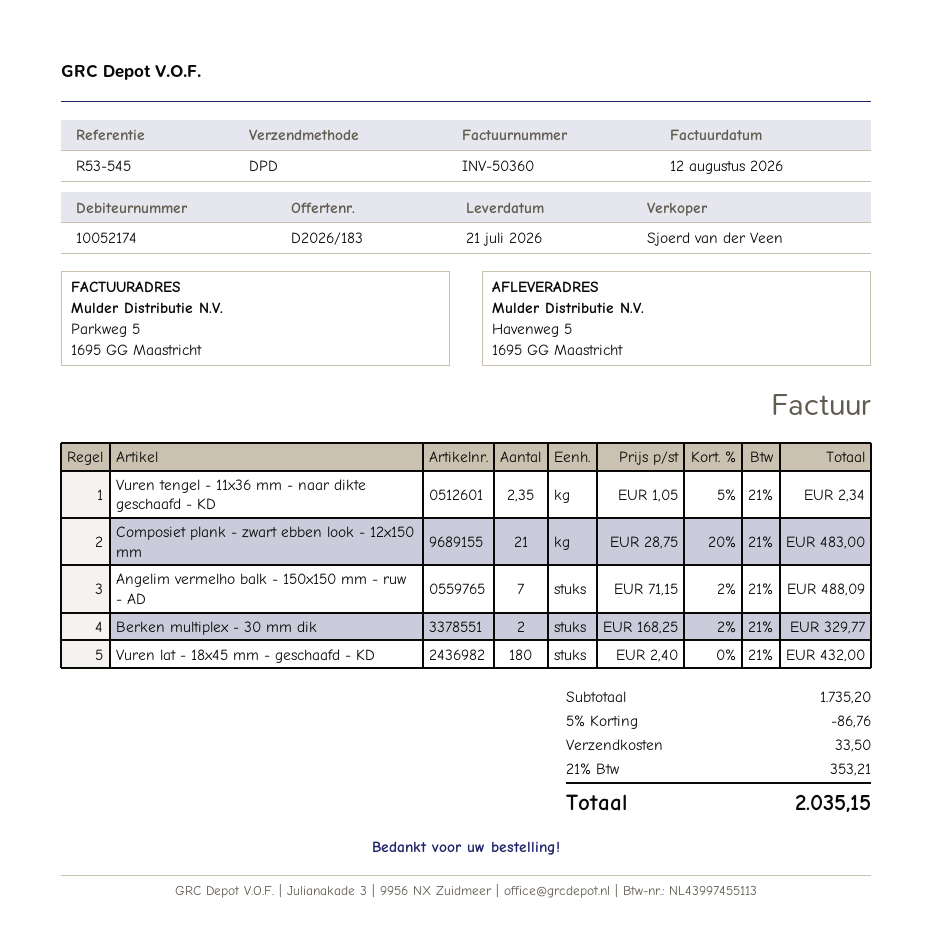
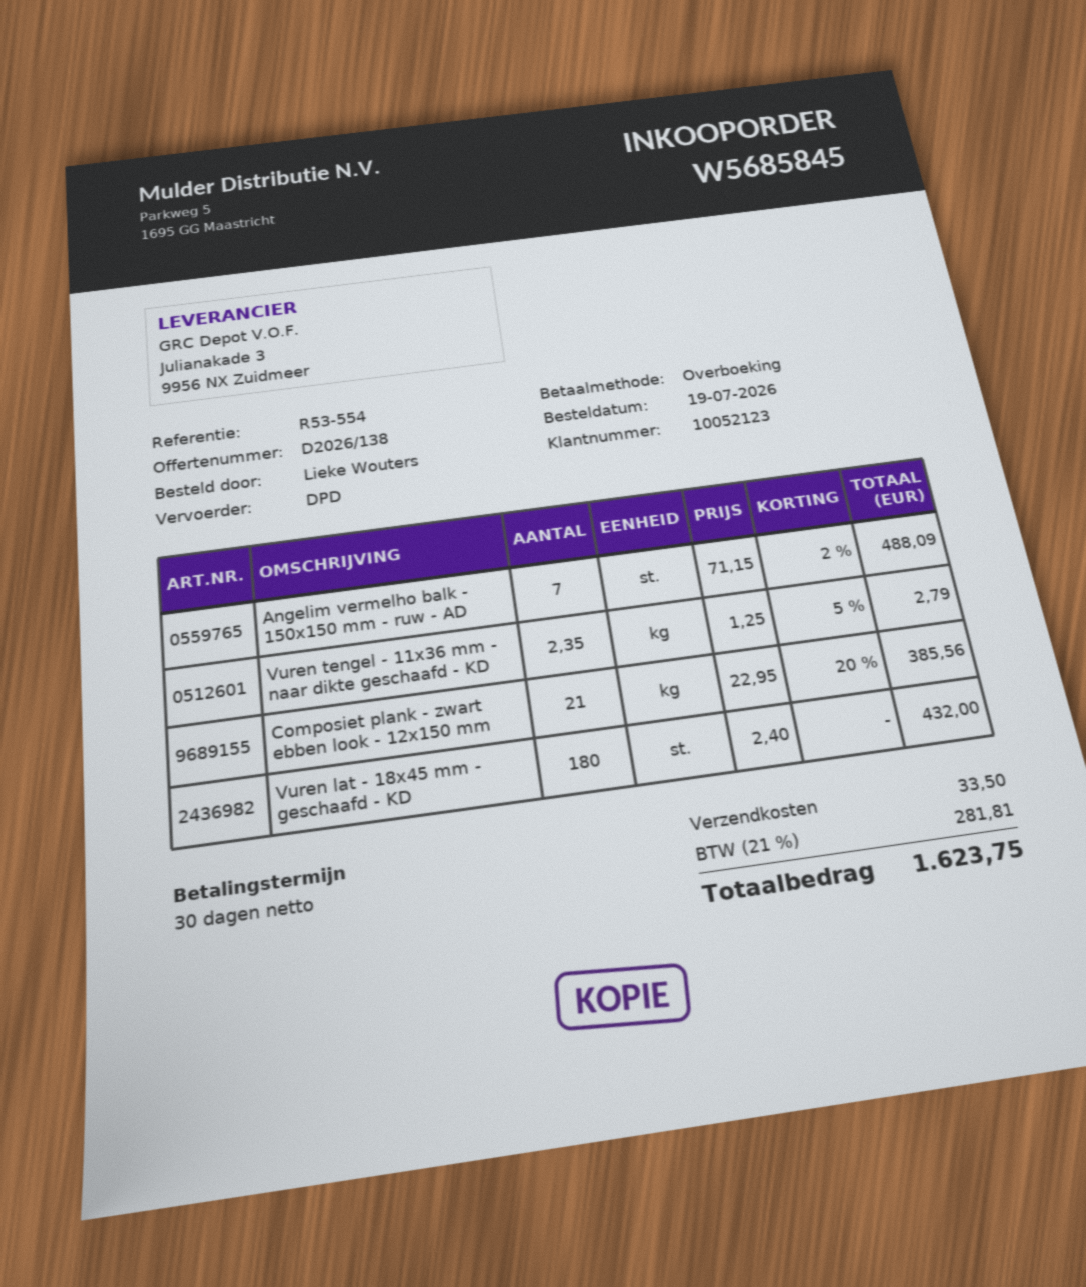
quote number: D2026/183 -> D2026/138
customer number: 10052174 -> 10052123
reference: R53-545 -> R53-554
Vuren tengel - 11x36 mm - naar dikte geschaafd - KD: 2.35 x 1.05 - 5% = 2.34 -> 2.35 x 1.25 - 5% = 2.79
Composiet plank - zwart ebben look - 12x150 mm: 21 x 28.75 - 20% = 483.00 -> 21 x 22.95 - 20% = 385.56
Berken multiplex - 30 mm dik: 2 x 168.25 - 2% = 329.77 -> none
discount: 5% = 86.76 -> none
tax: 21% = 353.21 -> 21% = 281.81
total: 2035.15 -> 1623.75

